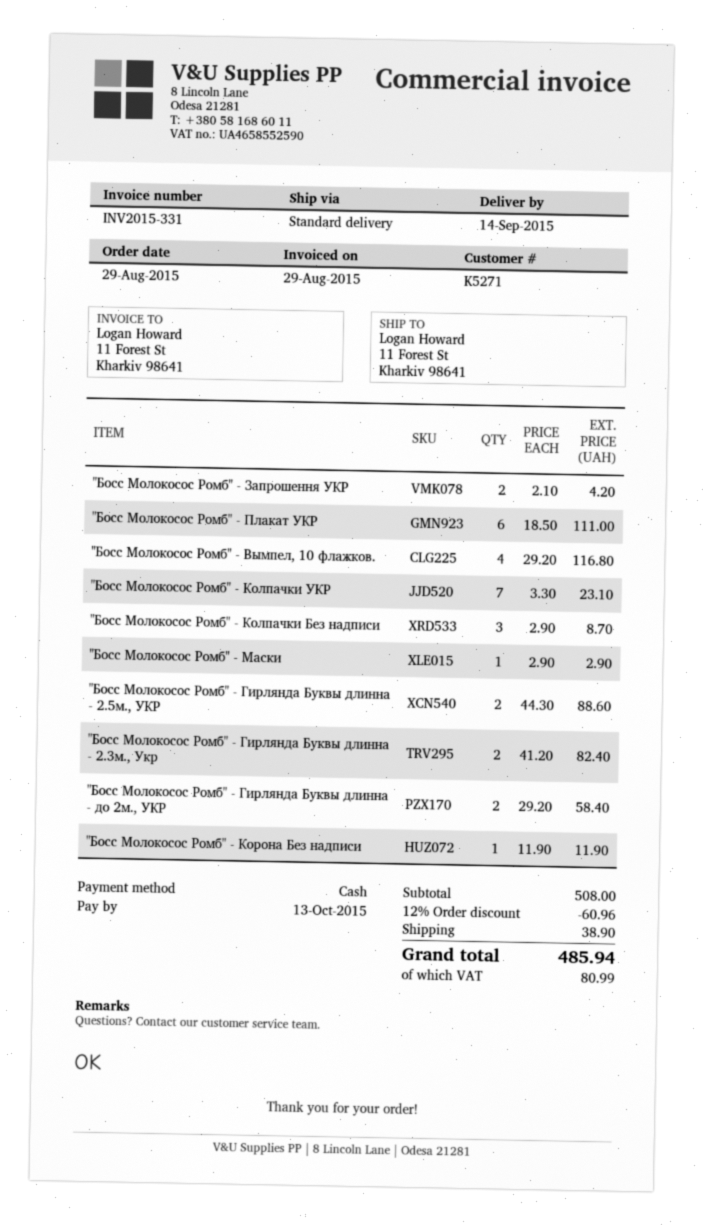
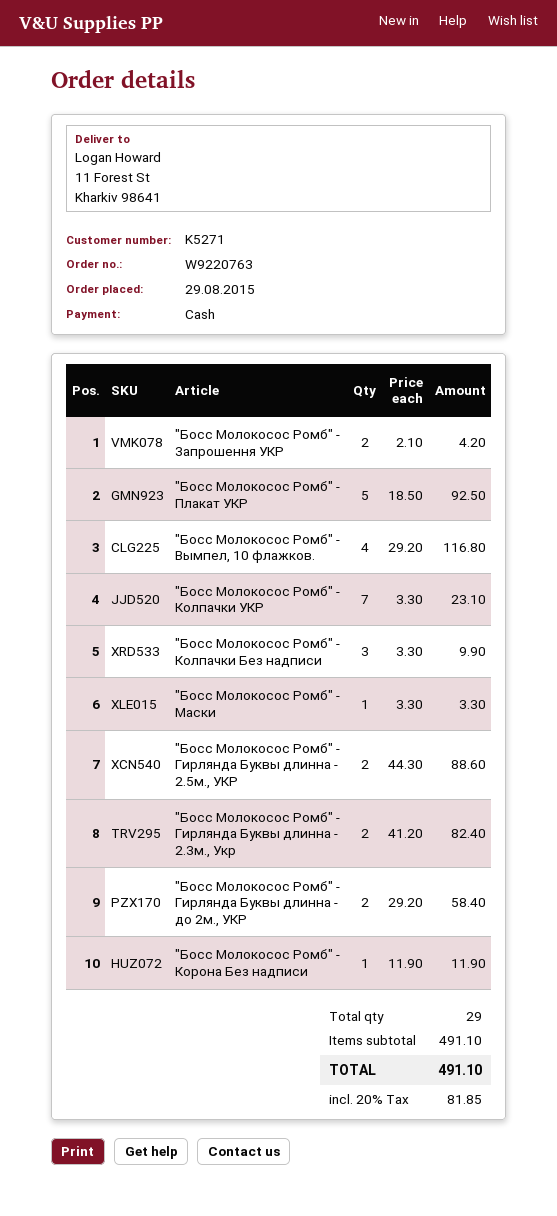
"Босс Молокосос Ромб" - Плакат УКР: 6 x 18.50 = 111.00 -> 5 x 18.50 = 92.50
"Босс Молокосос Ромб" - Колпачки Без надписи: 3 x 2.90 = 8.70 -> 3 x 3.30 = 9.90
"Босс Молокосос Ромб" - Маски: 1 x 2.90 = 2.90 -> 1 x 3.30 = 3.30
subtotal: 508.00 -> 491.10
discount: 12% = 60.96 -> none
shipping: 38.90 -> none
tax: 80.99 -> 81.85
total: 485.94 -> 491.10

